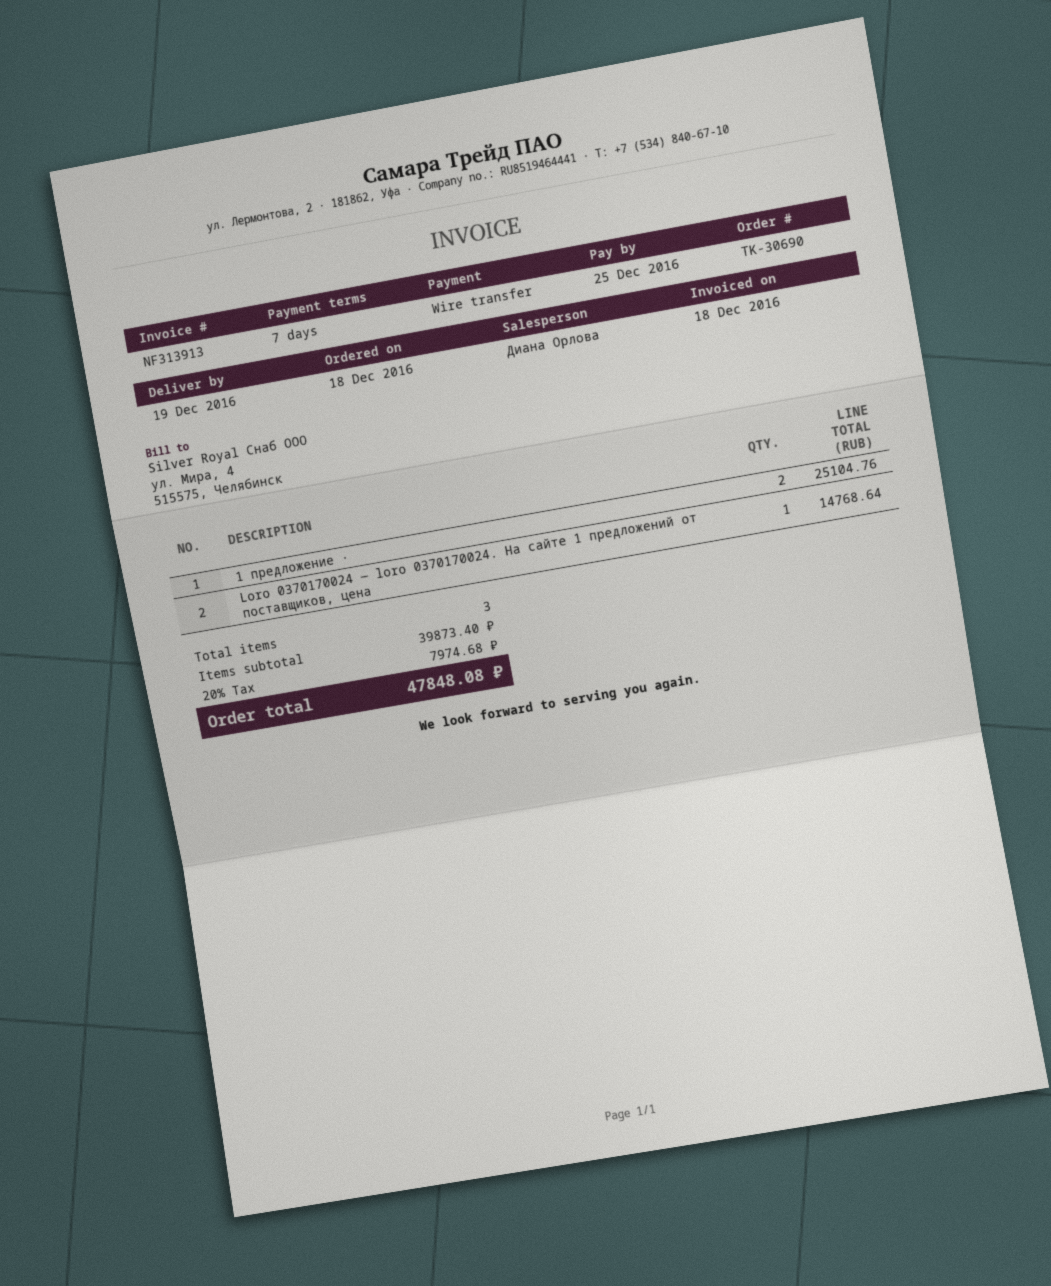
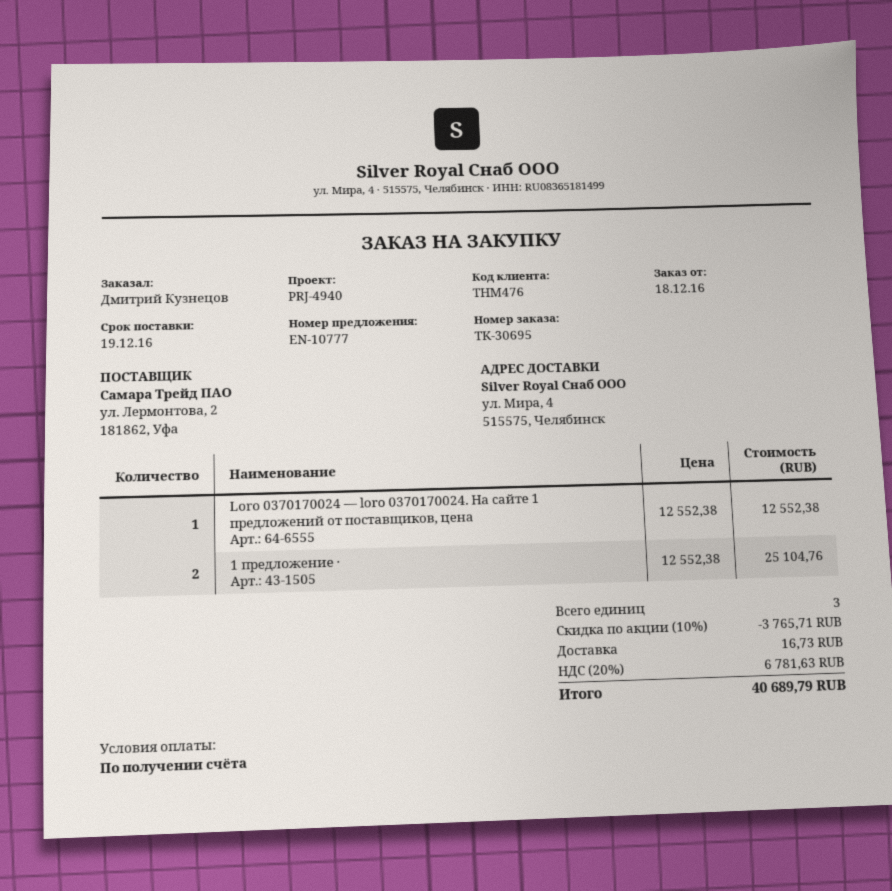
order number: TK-30690 -> TK-30695
payment terms: 7 days -> on receipt
Loro 0370170024 — loro 0370170024. На сайте 1 предложений от поставщиков, цена: 1 for 14768.64 -> 1 for 12552.38
discount: none -> 10% = 3765.71
shipping: none -> 16.73
tax: 20% = 7974.68 -> 20% = 6781.63
total: 47848.08 -> 40689.79

